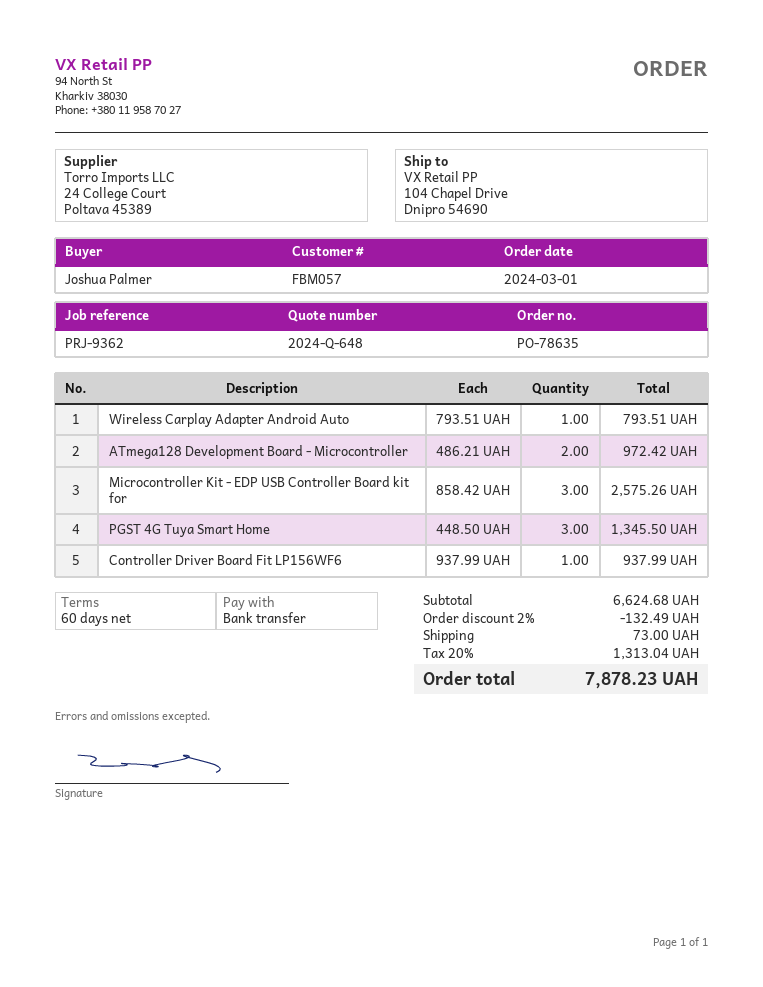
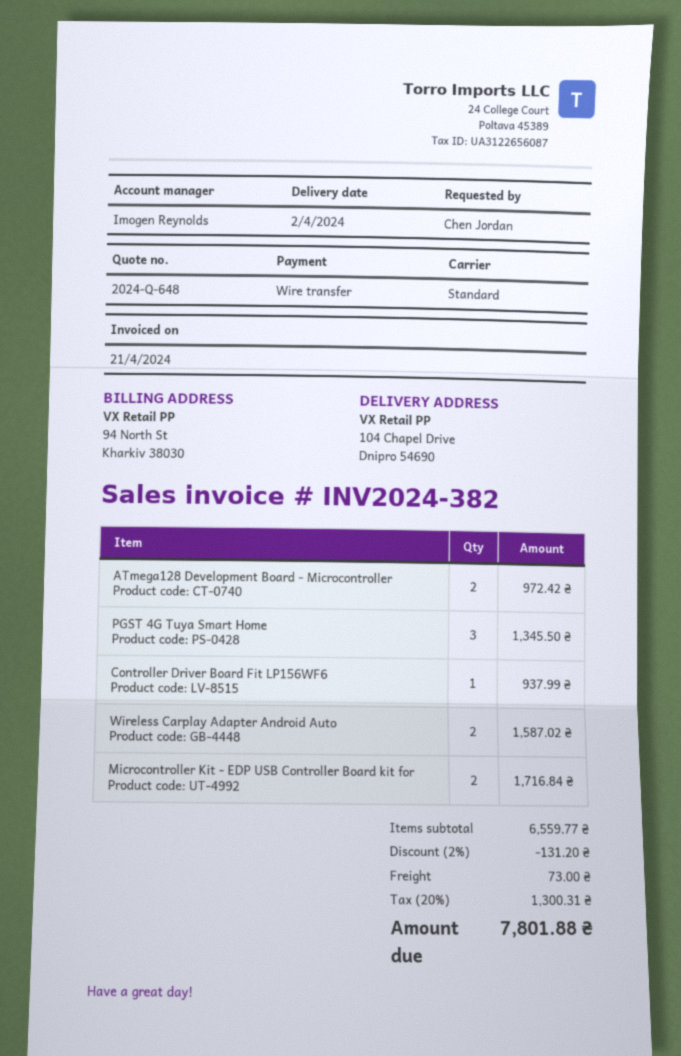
ordered by: Joshua Palmer -> Chen Jordan
Wireless Carplay Adapter Android Auto: 1 for 793.51 -> 2 for 1587.02
Microcontroller Kit - EDP USB Controller Board kit for: 3 for 2575.26 -> 2 for 1716.84
subtotal: 6624.68 -> 6559.77
discount: 2% = 132.49 -> 2% = 131.20
tax: 20% = 1313.04 -> 20% = 1300.31
total: 7878.23 -> 7801.88

